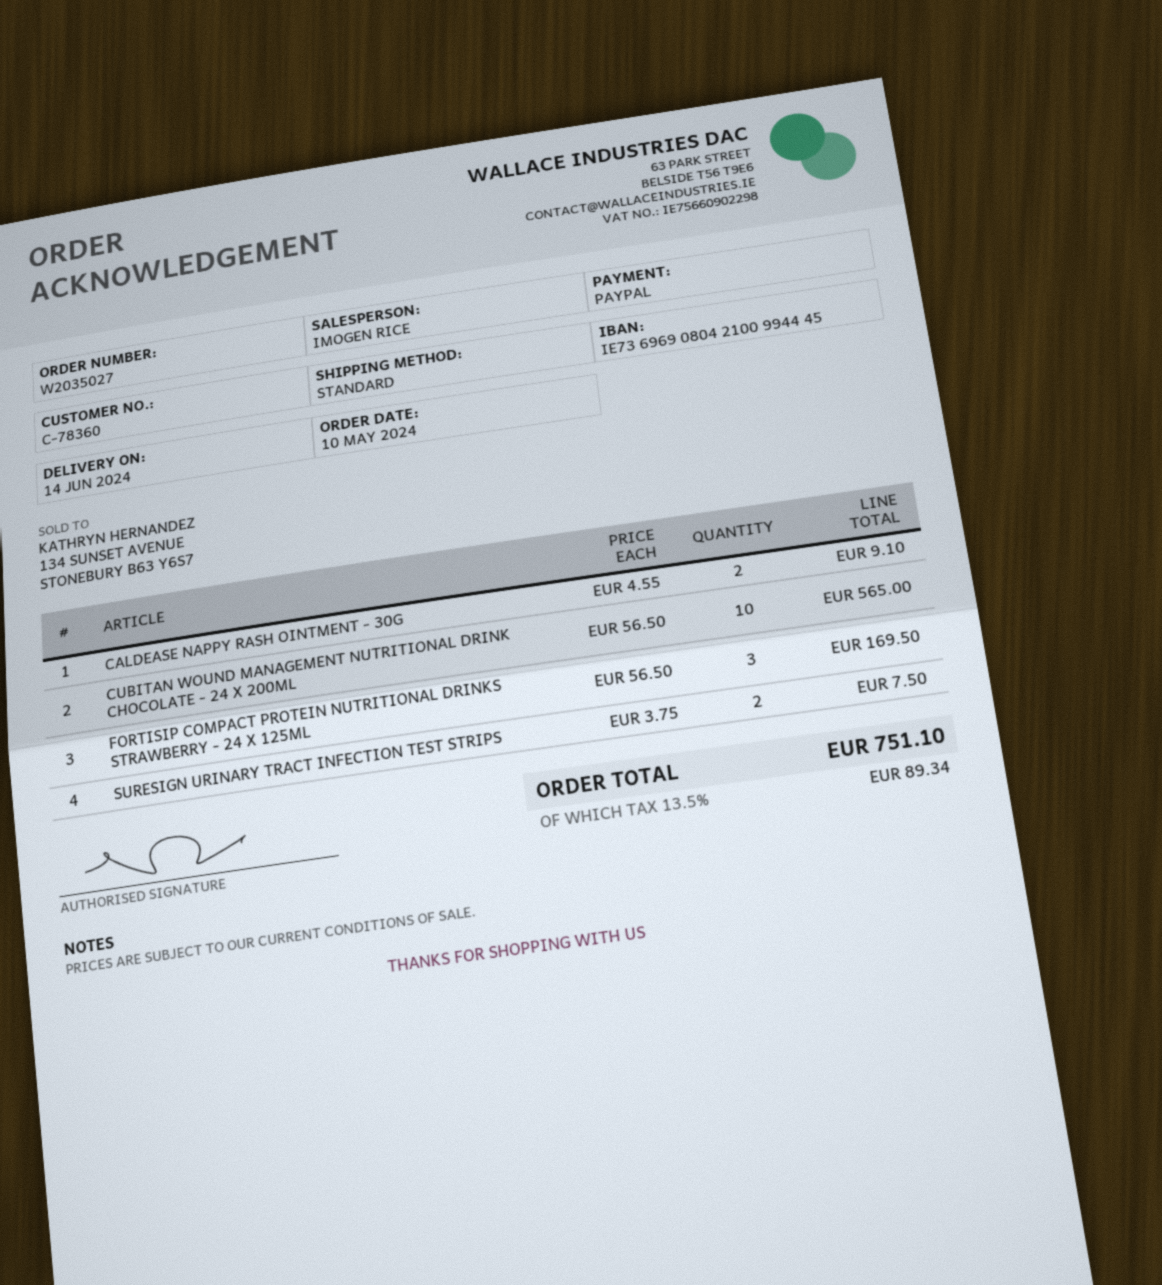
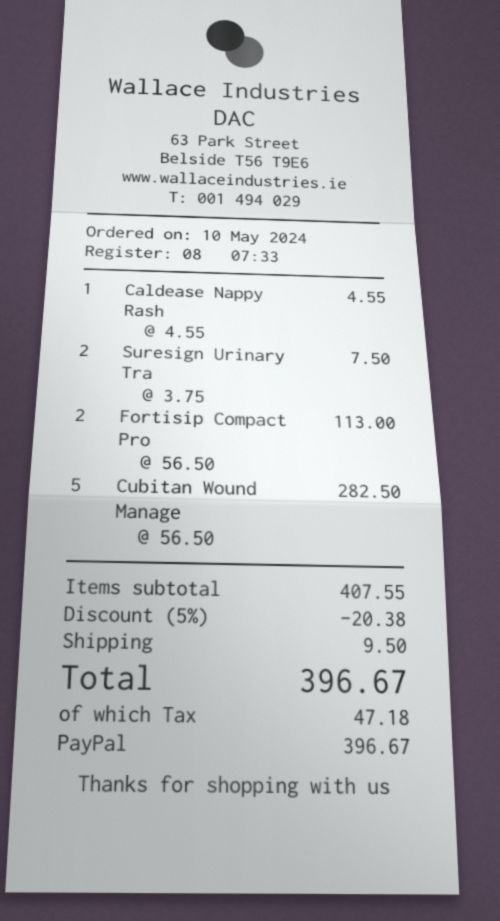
CALDEASE NAPPY RASH OINTMENT - 30G: 2 x 4.55 = 9.10 -> 1 x 4.55 = 4.55
CUBITAN WOUND MANAGEMENT NUTRITIONAL DRINK CHOCOLATE - 24 X 200ML: 10 x 56.50 = 565.00 -> 5 x 56.50 = 282.50
FORTISIP COMPACT PROTEIN NUTRITIONAL DRINKS STRAWBERRY - 24 X 125ML: 3 x 56.50 = 169.50 -> 2 x 56.50 = 113.00
discount: none -> 5% = 20.38
shipping: none -> 9.50
tax: 89.34 -> 47.18
total: 751.10 -> 396.67

